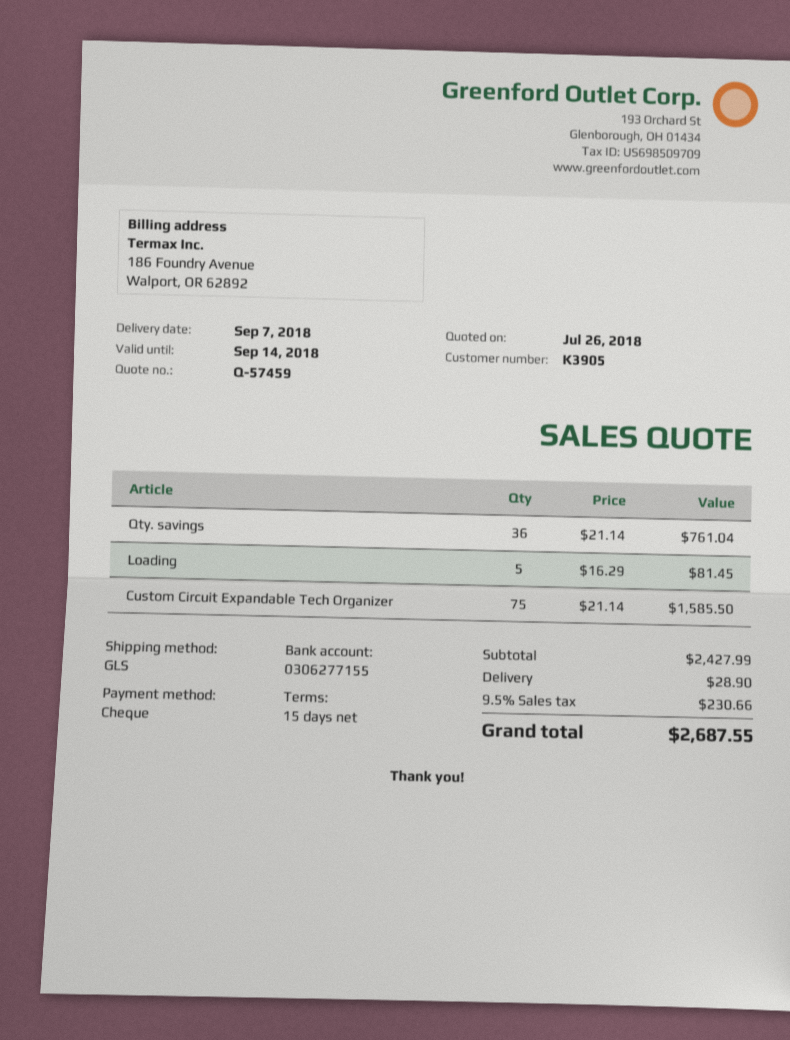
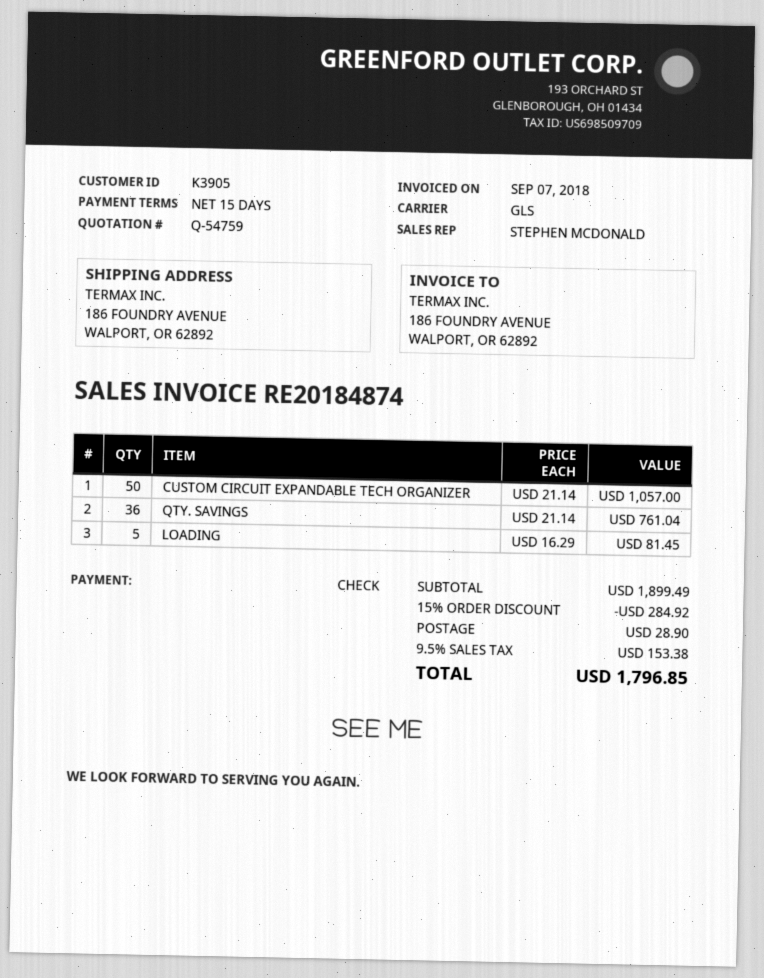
quote number: Q-57459 -> Q-54759
Custom Circuit Expandable Tech Organizer: 75 x 21.14 = 1585.50 -> 50 x 21.14 = 1057.00
subtotal: 2427.99 -> 1899.49
discount: none -> 15% = 284.92
tax: 9.5% = 230.66 -> 9.5% = 153.38
total: 2687.55 -> 1796.85

